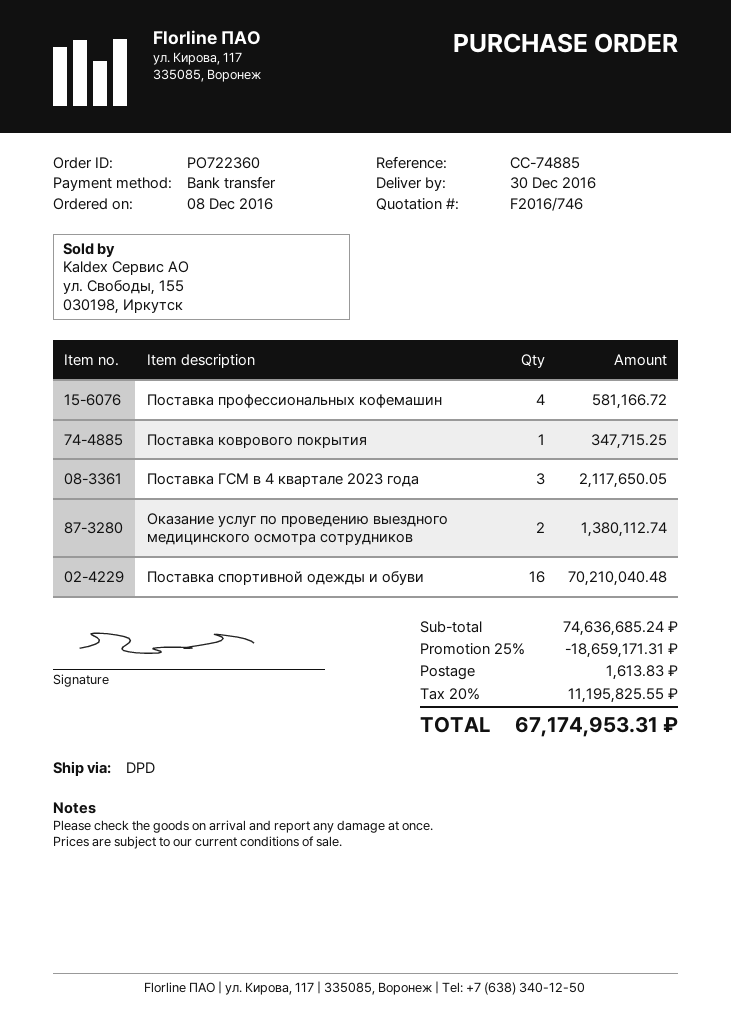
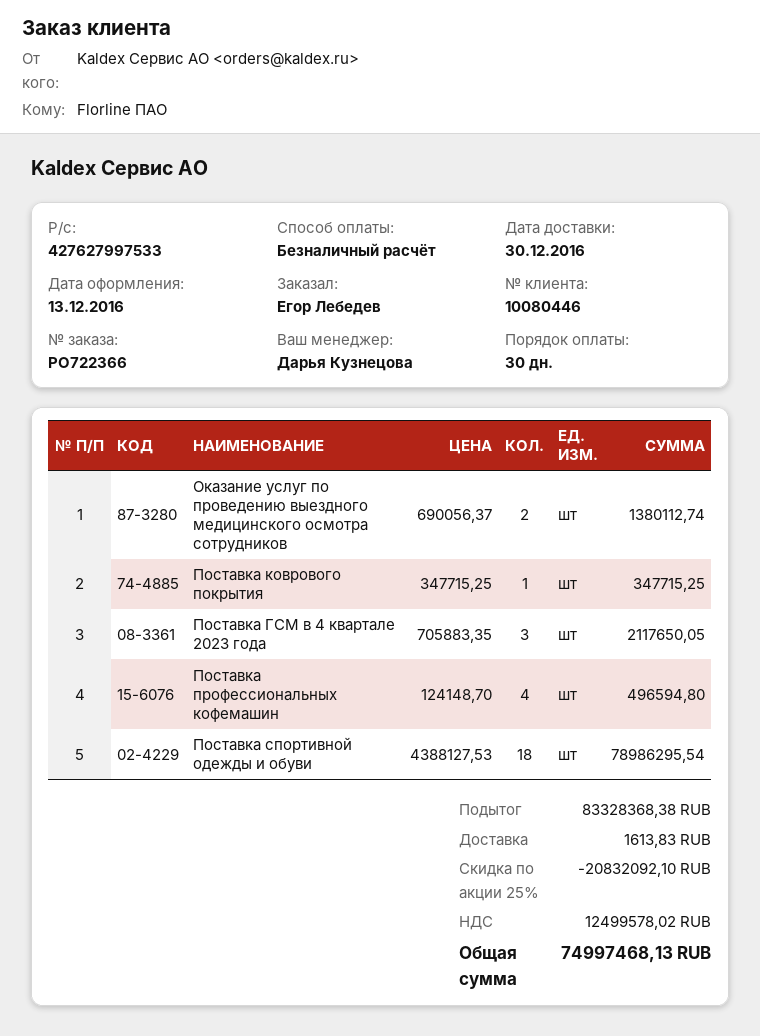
order number: PO722360 -> PO722366
order date: 2016-12-08 -> 2016-12-13
Поставка профессиональных кофемашин: 4 for 581166.72 -> 4 for 496594.80
Поставка спортивной одежды и обуви: 16 for 70210040.48 -> 18 for 78986295.54
subtotal: 74636685.24 -> 83328368.38
discount: 25% = 18659171.31 -> 25% = 20832092.10
tax: 11195825.55 -> 12499578.02
total: 67174953.31 -> 74997468.13

